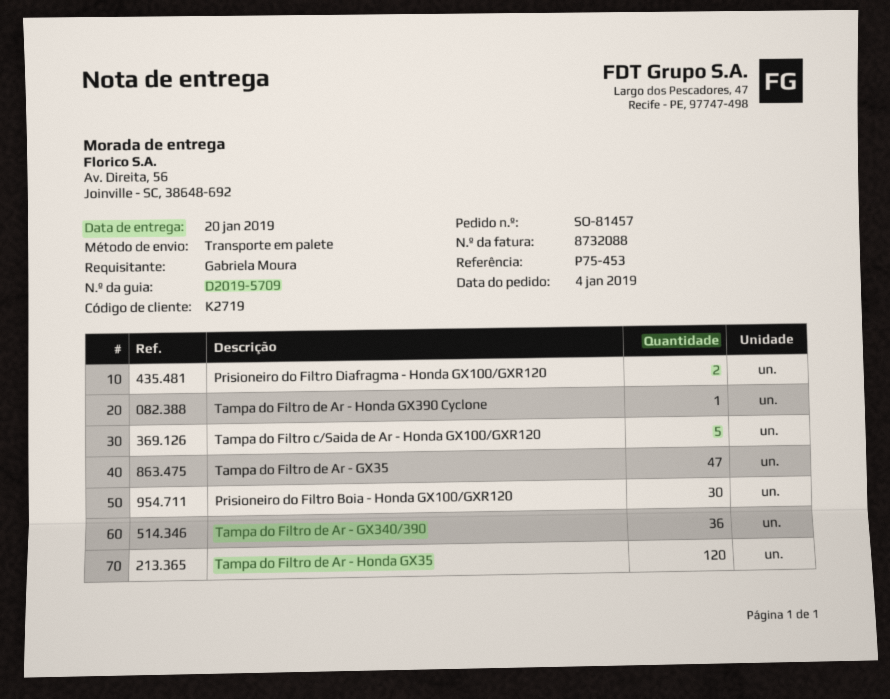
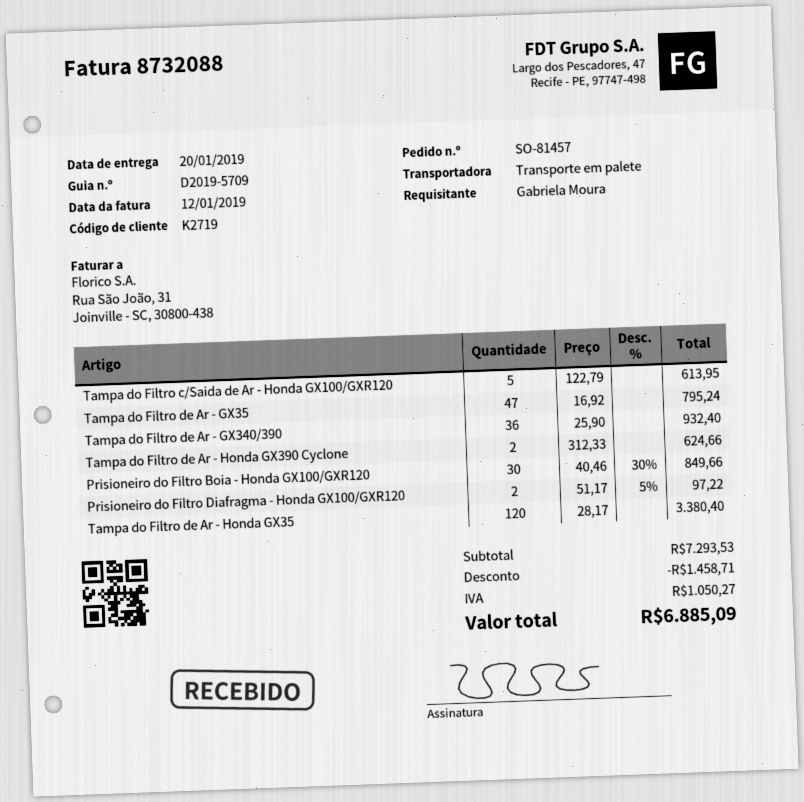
Tampa do Filtro de Ar - Honda GX390 Cyclone: 1 -> 2

